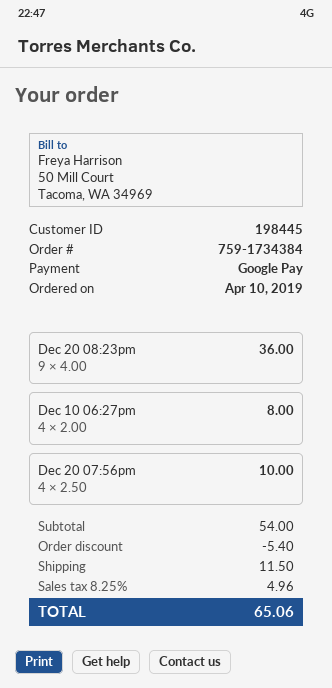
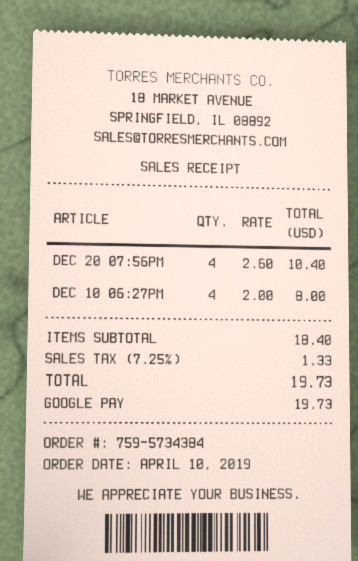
order number: 759-1734384 -> 759-5734384
Dec 20 08:23pm: 9 x 4.00 = 36.00 -> none
Dec 20 07:56pm: 4 x 2.50 = 10.00 -> 4 x 2.60 = 10.40
subtotal: 54.00 -> 18.40
discount: 5.40 -> none
shipping: 11.50 -> none
tax: 8.25% = 4.96 -> 7.25% = 1.33
total: 65.06 -> 19.73

